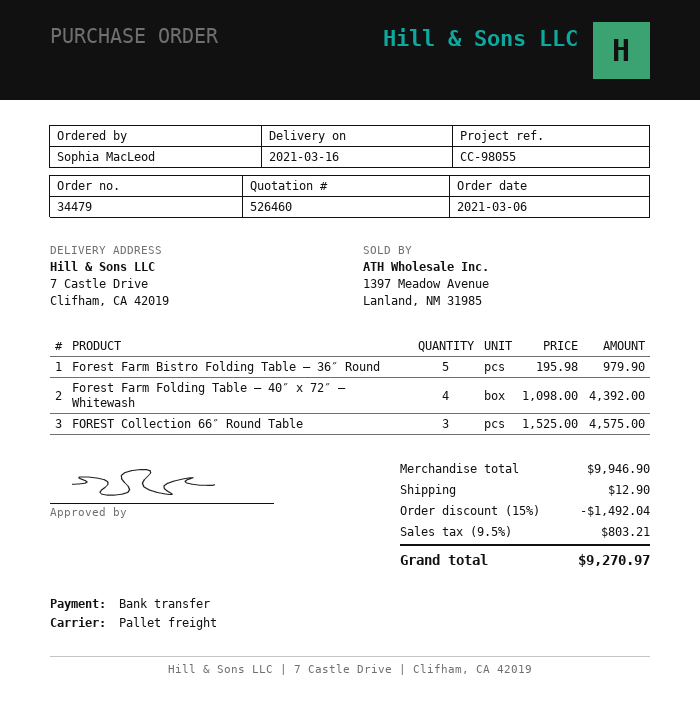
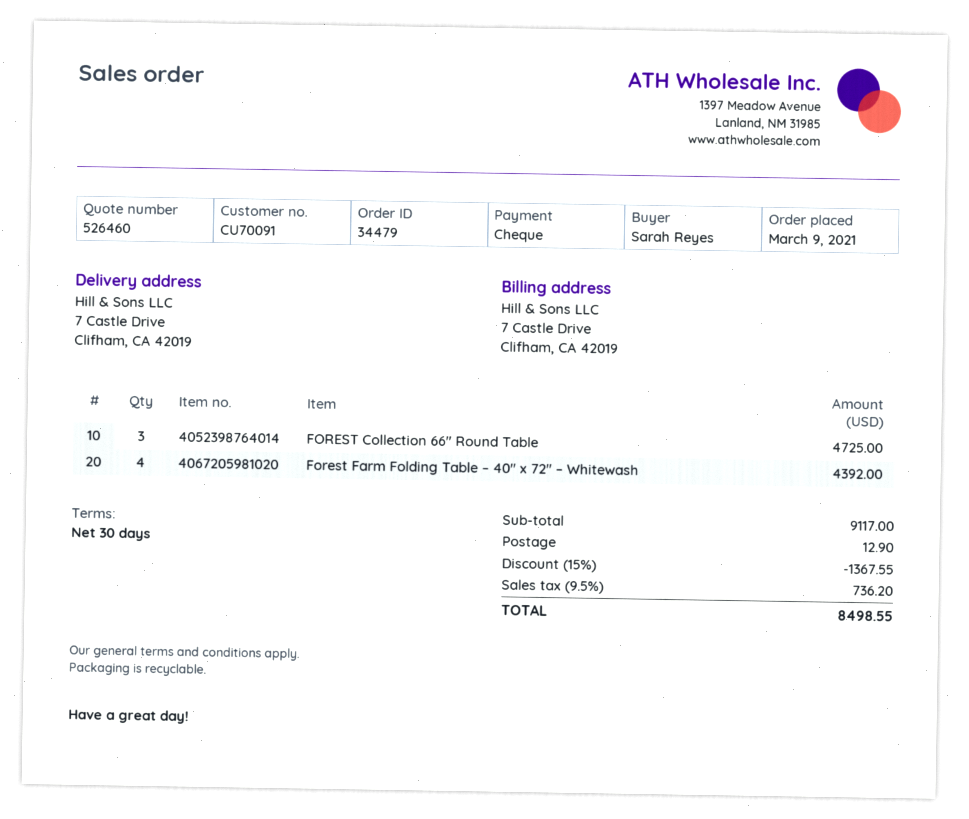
order date: 2021-03-06 -> 2021-03-09
ordered by: Sophia MacLeod -> Sarah Reyes
payment method: bank transfer -> cheque
Forest Farm Bistro Folding Table – 36″ Round: 5 for 979.90 -> none
FOREST Collection 66″ Round Table: 3 for 4575.00 -> 3 for 4725.00
subtotal: 9946.90 -> 9117.00
discount: 15% = 1492.04 -> 15% = 1367.55
tax: 9.5% = 803.21 -> 9.5% = 736.20
total: 9270.97 -> 8498.55

